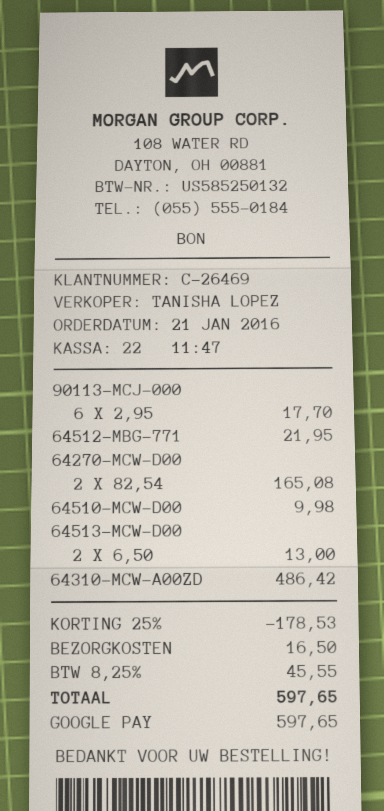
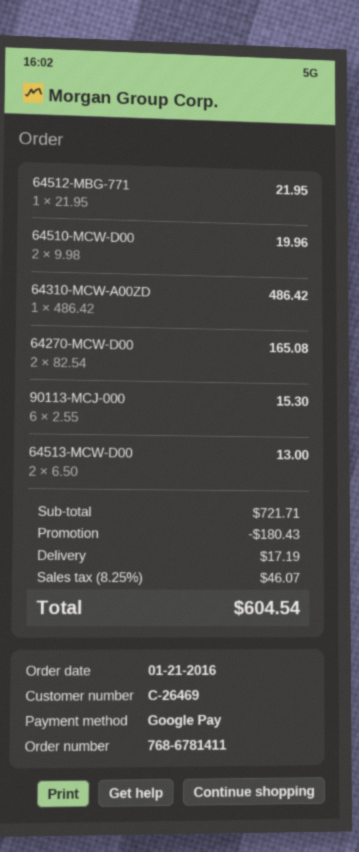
90113-MCJ-000: 6 x 2.95 = 17.70 -> 6 x 2.55 = 15.30
64510-MCW-D00: 1 x 9.98 = 9.98 -> 2 x 9.98 = 19.96
discount: 178.53 -> 180.43
shipping: 16.50 -> 17.19
tax: 8.25% = 45.55 -> 8.25% = 46.07
total: 597.65 -> 604.54

